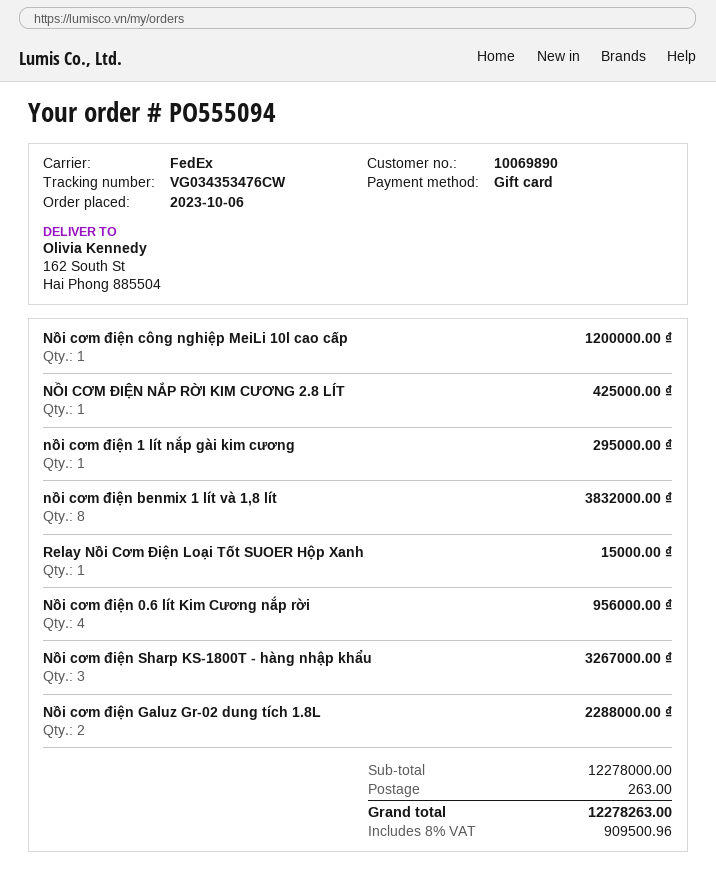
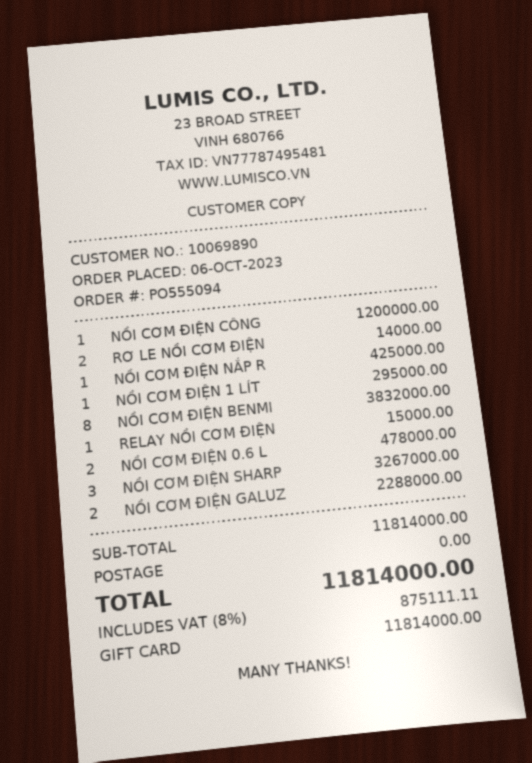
Nồi cơm điện 0.6 lít Kim Cương nắp rời: 4 for 956000.00 -> 2 for 478000.00
RƠ LE NỒI CƠM ĐIỆN: none -> 2 for 14000.00
subtotal: 12278000.00 -> 11814000.00
shipping: 263.00 -> 0.00
tax: 8% = 909500.96 -> 8% = 875111.11
total: 12278263.00 -> 11814000.00

